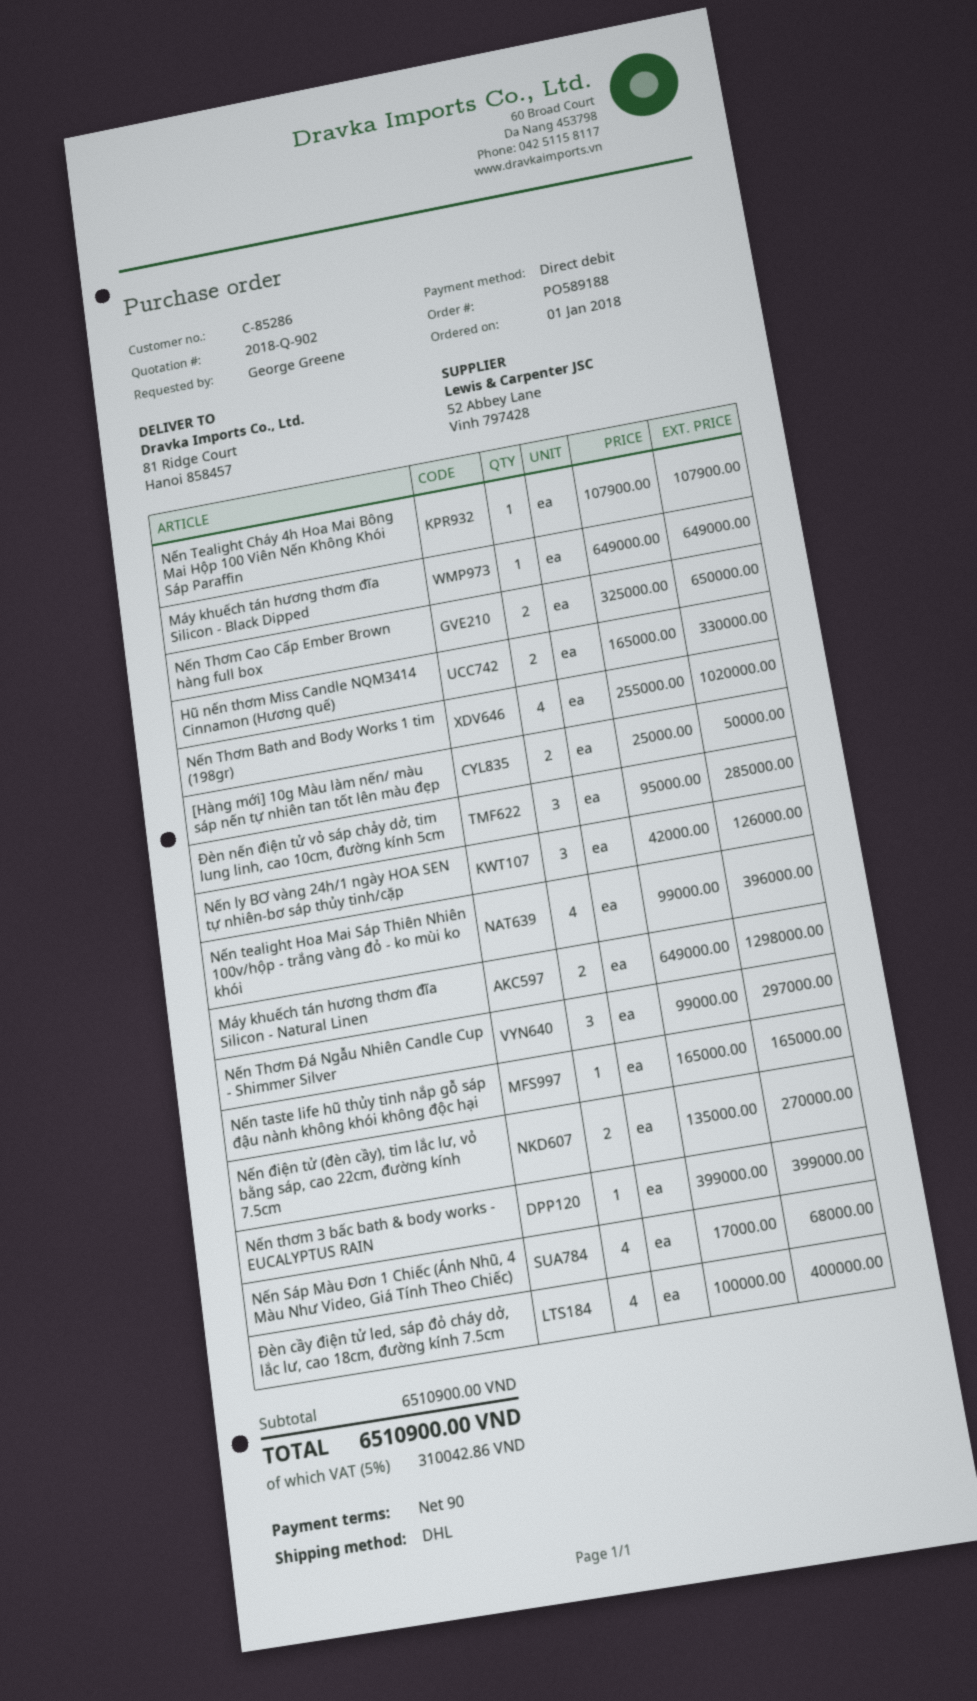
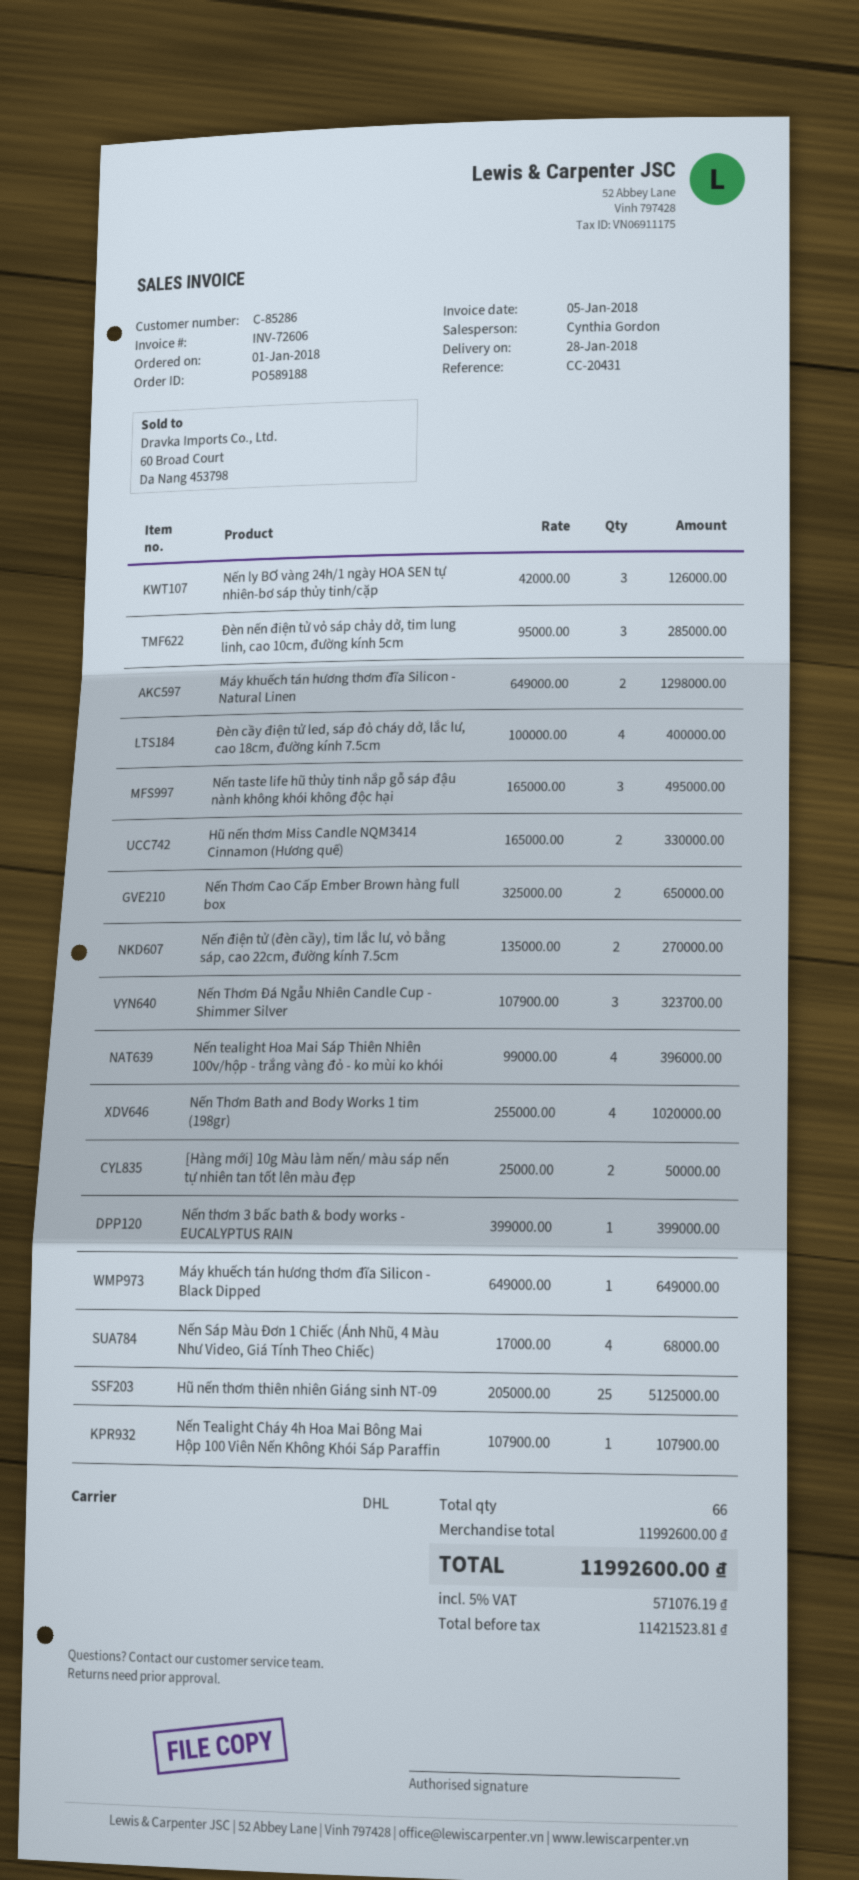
Nến Thơm Đá Ngẫu Nhiên Candle Cup - Shimmer Silver: 3 x 99000.00 = 297000.00 -> 3 x 107900.00 = 323700.00
Nến taste life hũ thủy tinh nắp gỗ sáp đậu nành không khói không độc hại: 1 x 165000.00 = 165000.00 -> 3 x 165000.00 = 495000.00
Hũ nến thơm thiên nhiên Giáng sinh NT-09: none -> 25 x 205000.00 = 5125000.00
subtotal: 6510900.00 -> 11992600.00
tax: 5% = 310042.86 -> 5% = 571076.19
total: 6510900.00 -> 11992600.00

